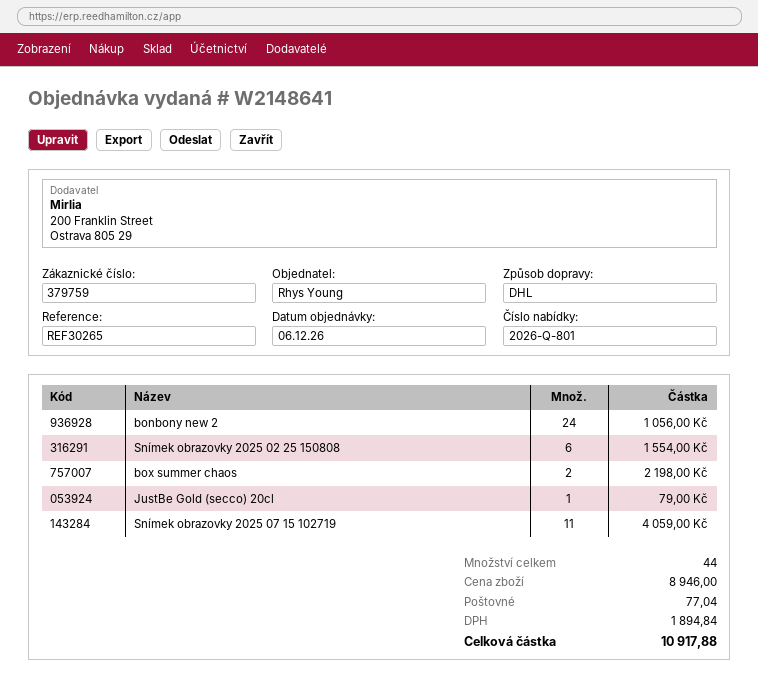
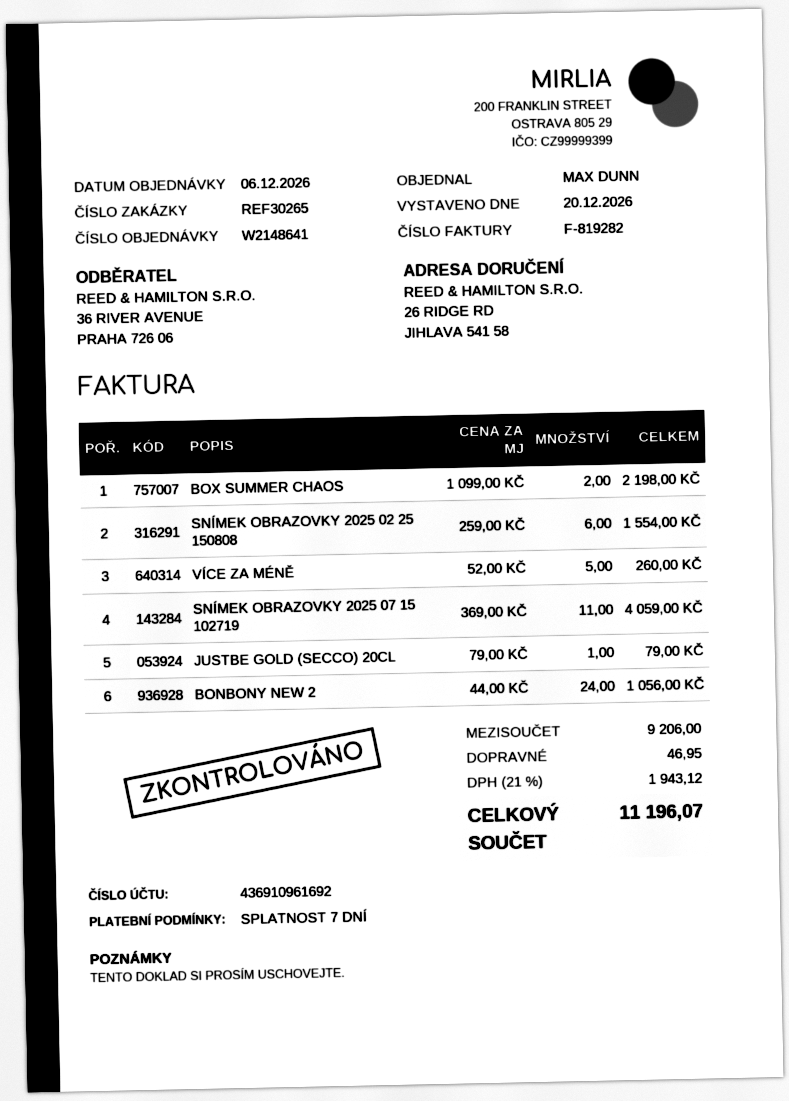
ordered by: Rhys Young -> MAX DUNN
VÍCE ZA MÉNĚ: none -> 5 for 260.00
subtotal: 8946.00 -> 9206.00
shipping: 77.04 -> 46.95
tax: 1894.84 -> 1943.12
total: 10917.88 -> 11196.07

